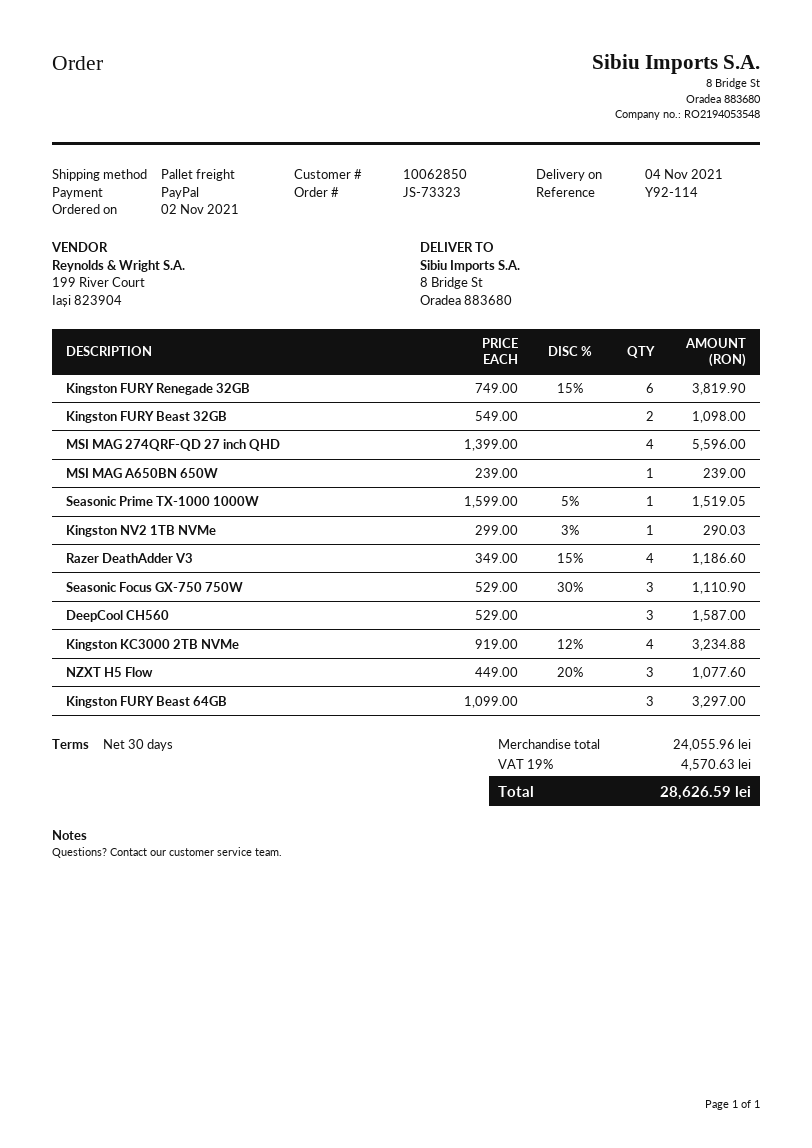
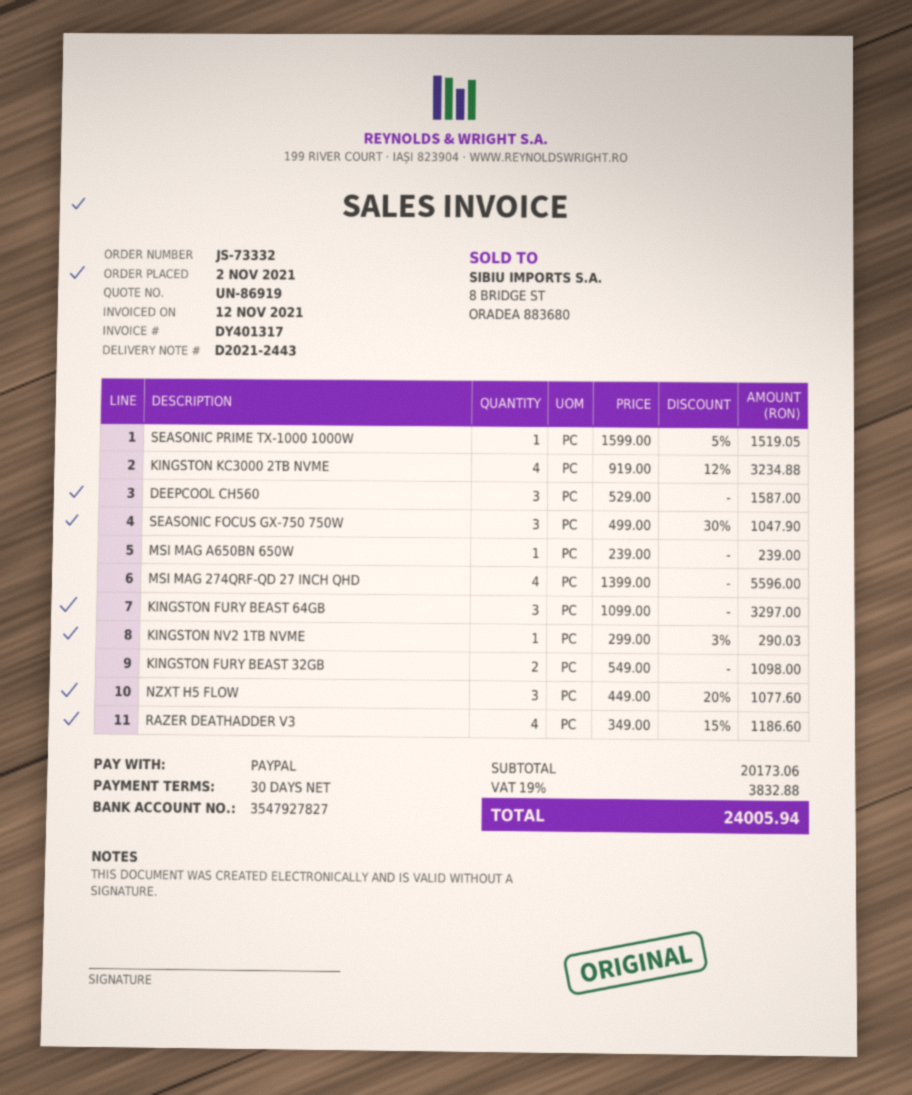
order number: JS-73323 -> JS-73332
Kingston FURY Renegade 32GB: 6 x 749.00 - 15% = 3819.90 -> none
Seasonic Focus GX-750 750W: 3 x 529.00 - 30% = 1110.90 -> 3 x 499.00 - 30% = 1047.90
subtotal: 24055.96 -> 20173.06
tax: 19% = 4570.63 -> 19% = 3832.88
total: 28626.59 -> 24005.94

